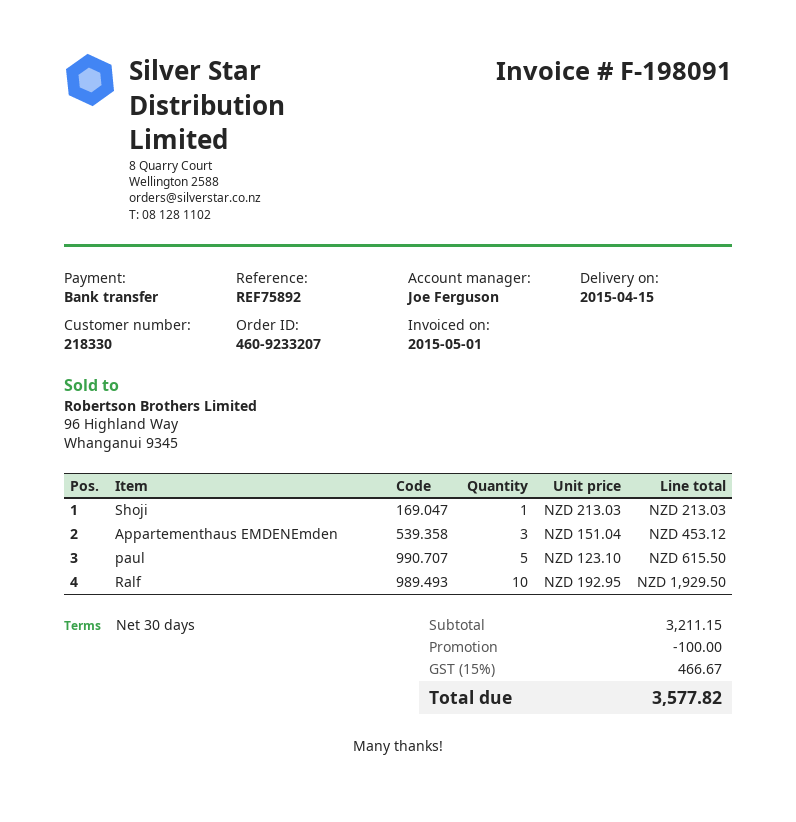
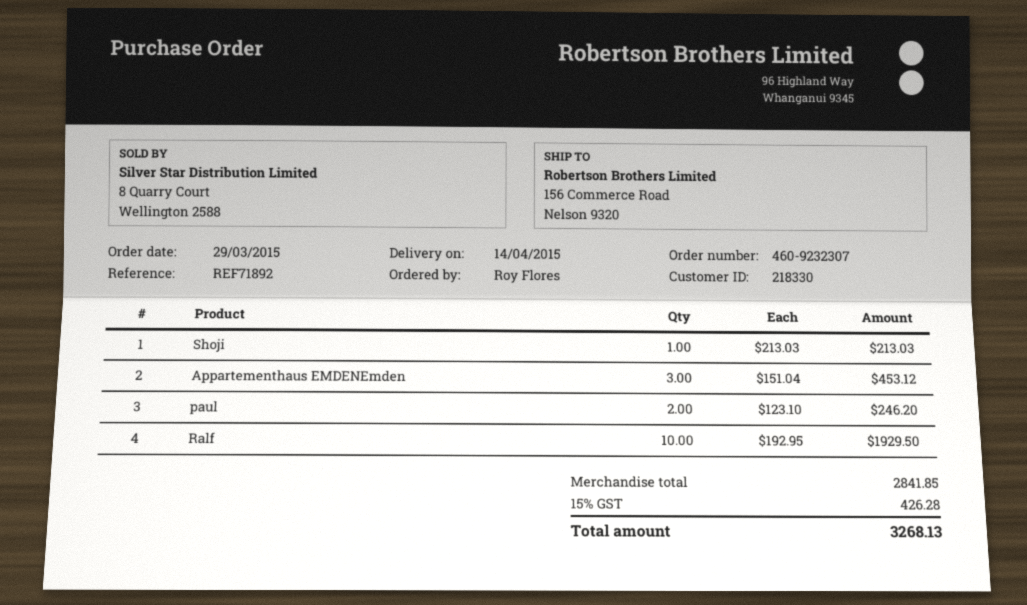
order number: 460-9233207 -> 460-9232307
delivery date: 2015-04-15 -> 2015-04-14
reference: REF75892 -> REF71892
paul: 5 x 123.10 = 615.50 -> 2 x 123.10 = 246.20
subtotal: 3211.15 -> 2841.85
discount: 100.00 -> none
tax: 15% = 466.67 -> 15% = 426.28
total: 3577.82 -> 3268.13

